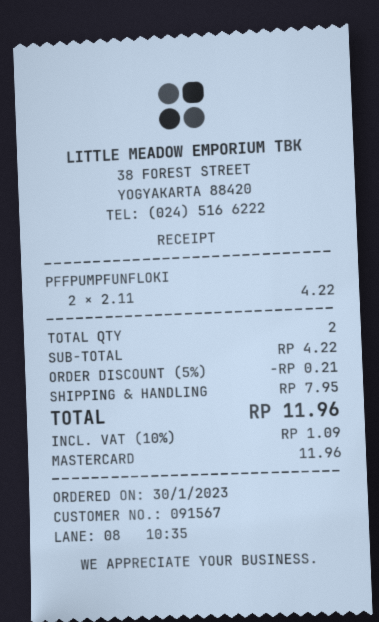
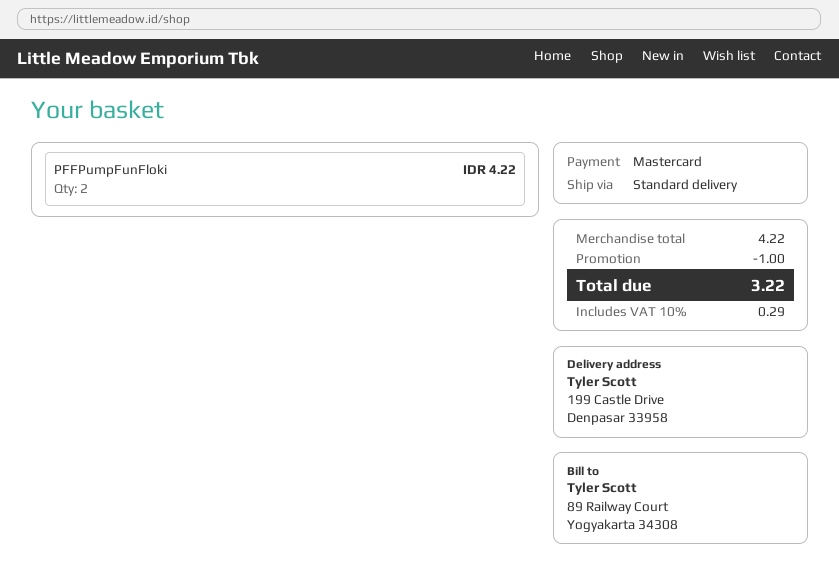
discount: 0.21 -> 1.00
shipping: 7.95 -> none
tax: 10% = 1.09 -> 10% = 0.29
total: 11.96 -> 3.22

